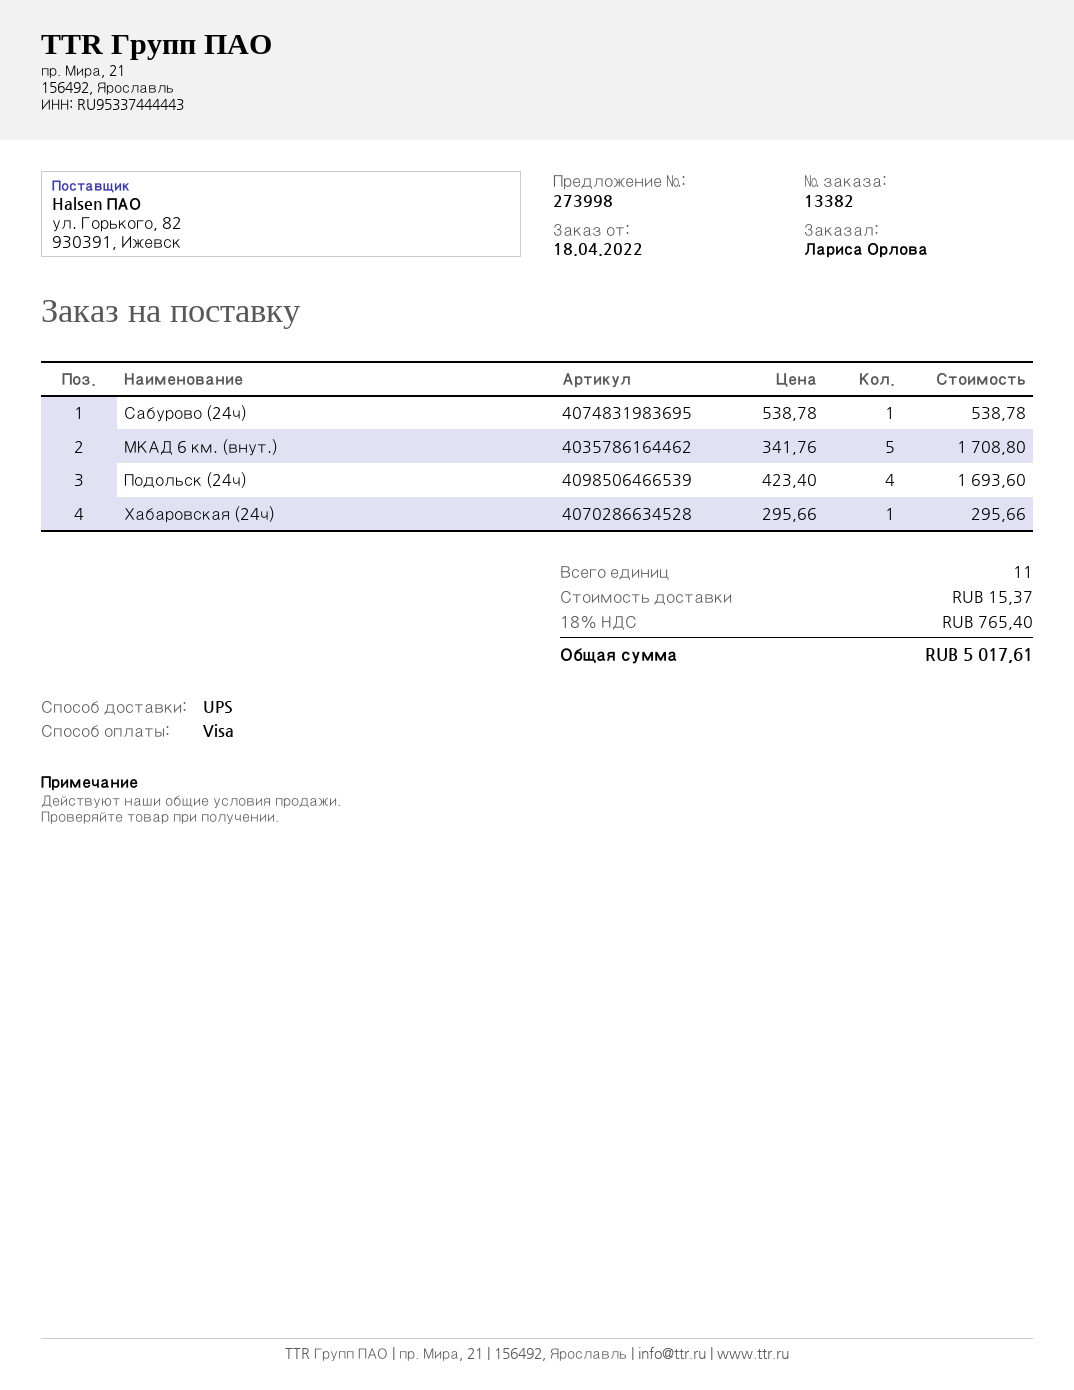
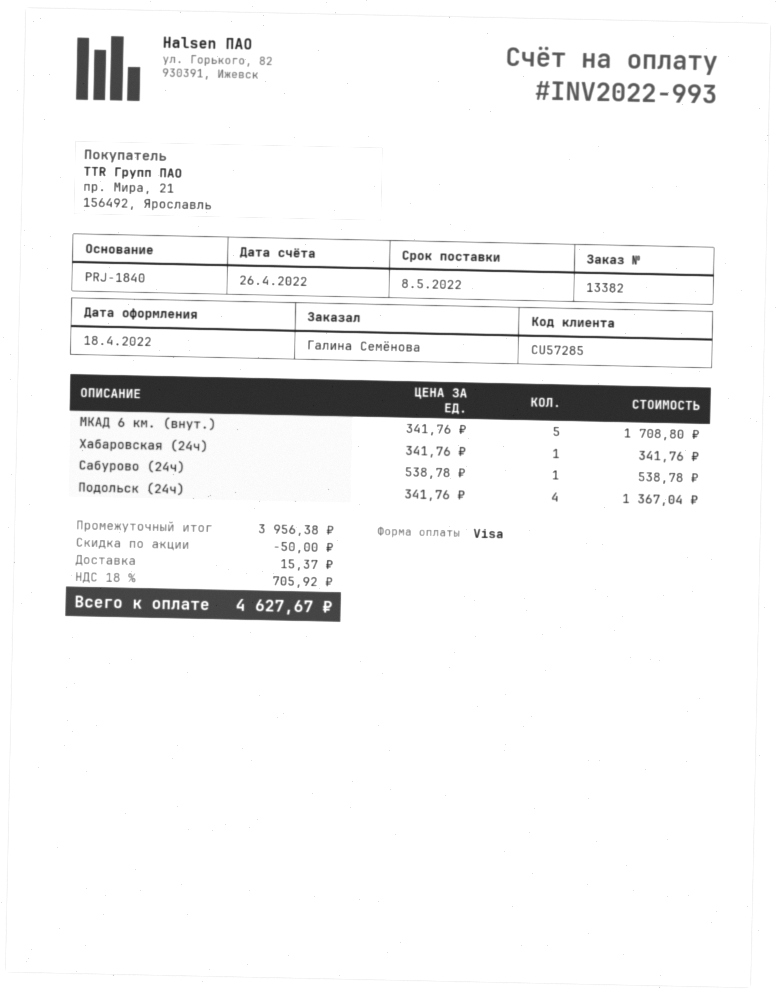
ordered by: Лариса Орлова -> Галина Семёнова
Подольск (24ч): 4 x 423.40 = 1693.60 -> 4 x 341.76 = 1367.04
Хабаровская (24ч): 1 x 295.66 = 295.66 -> 1 x 341.76 = 341.76
discount: none -> 50.00
tax: 18% = 765.40 -> 18% = 705.92
total: 5017.61 -> 4627.67

